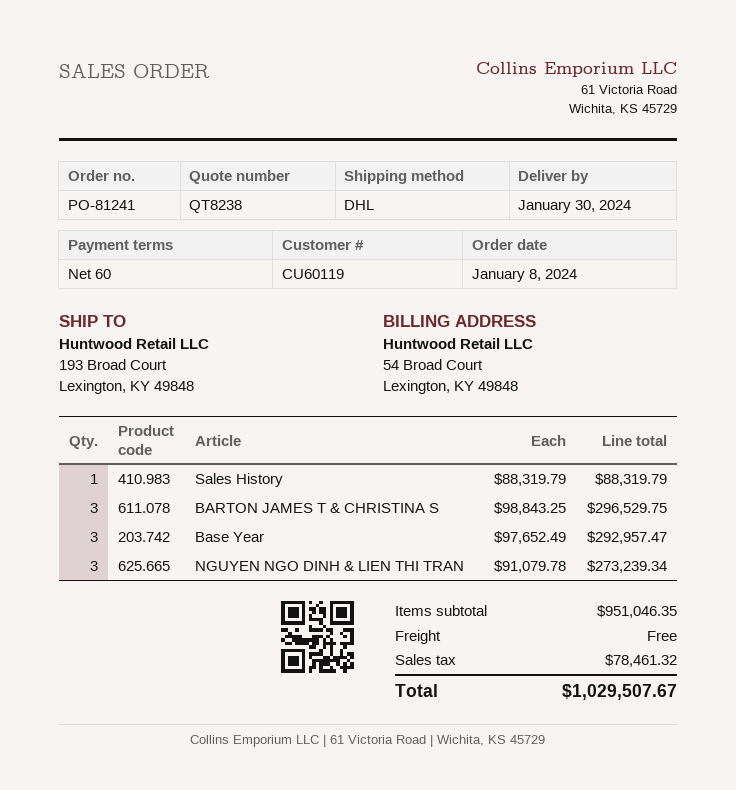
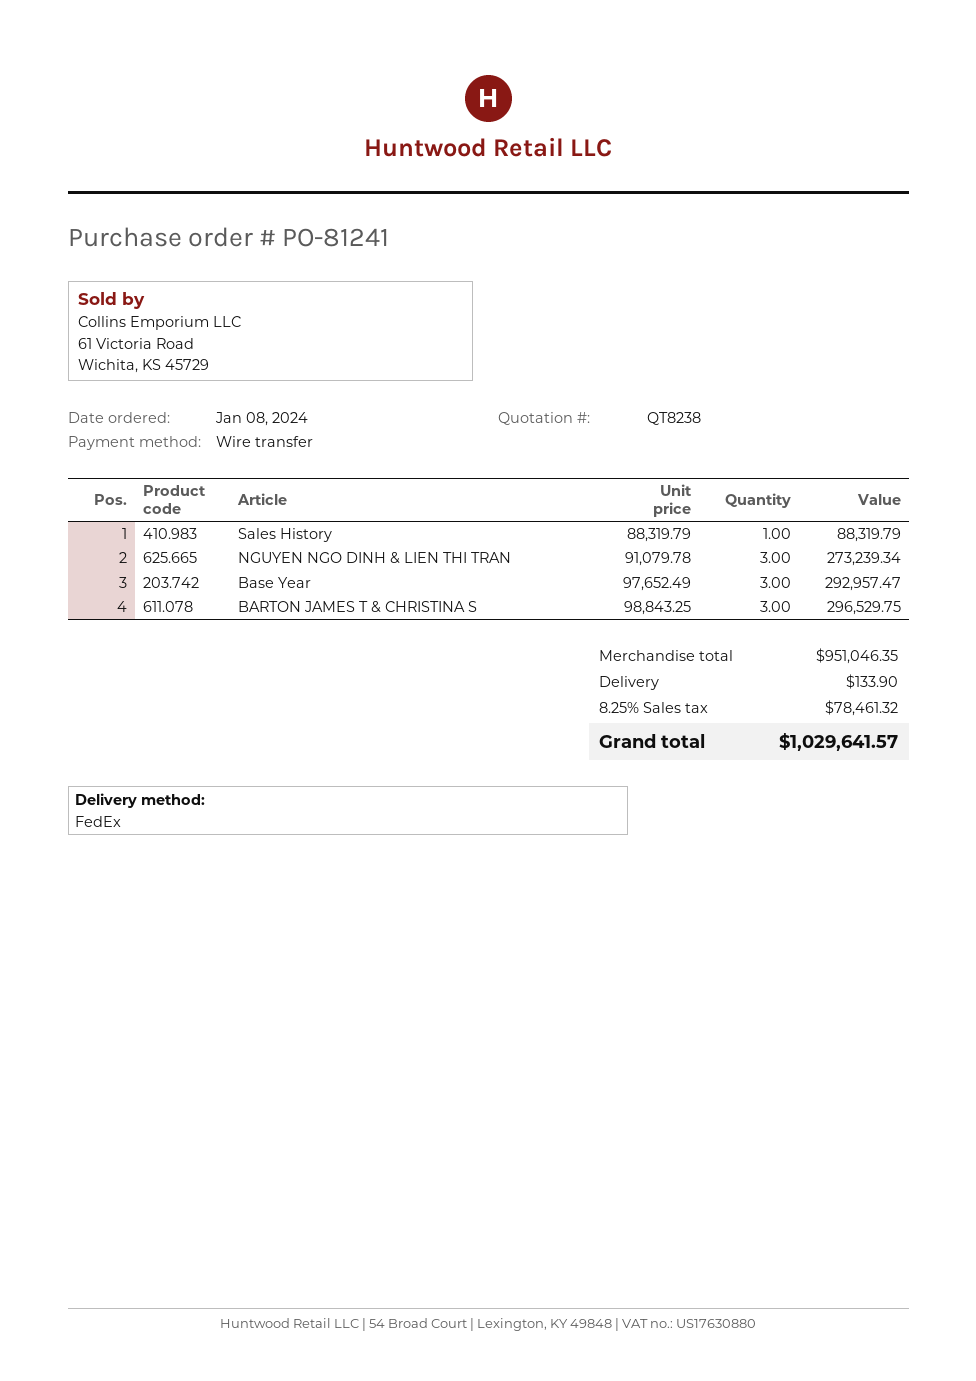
shipping method: DHL -> FedEx
shipping: 0.00 -> 133.90
total: 1029507.67 -> 1029641.57

